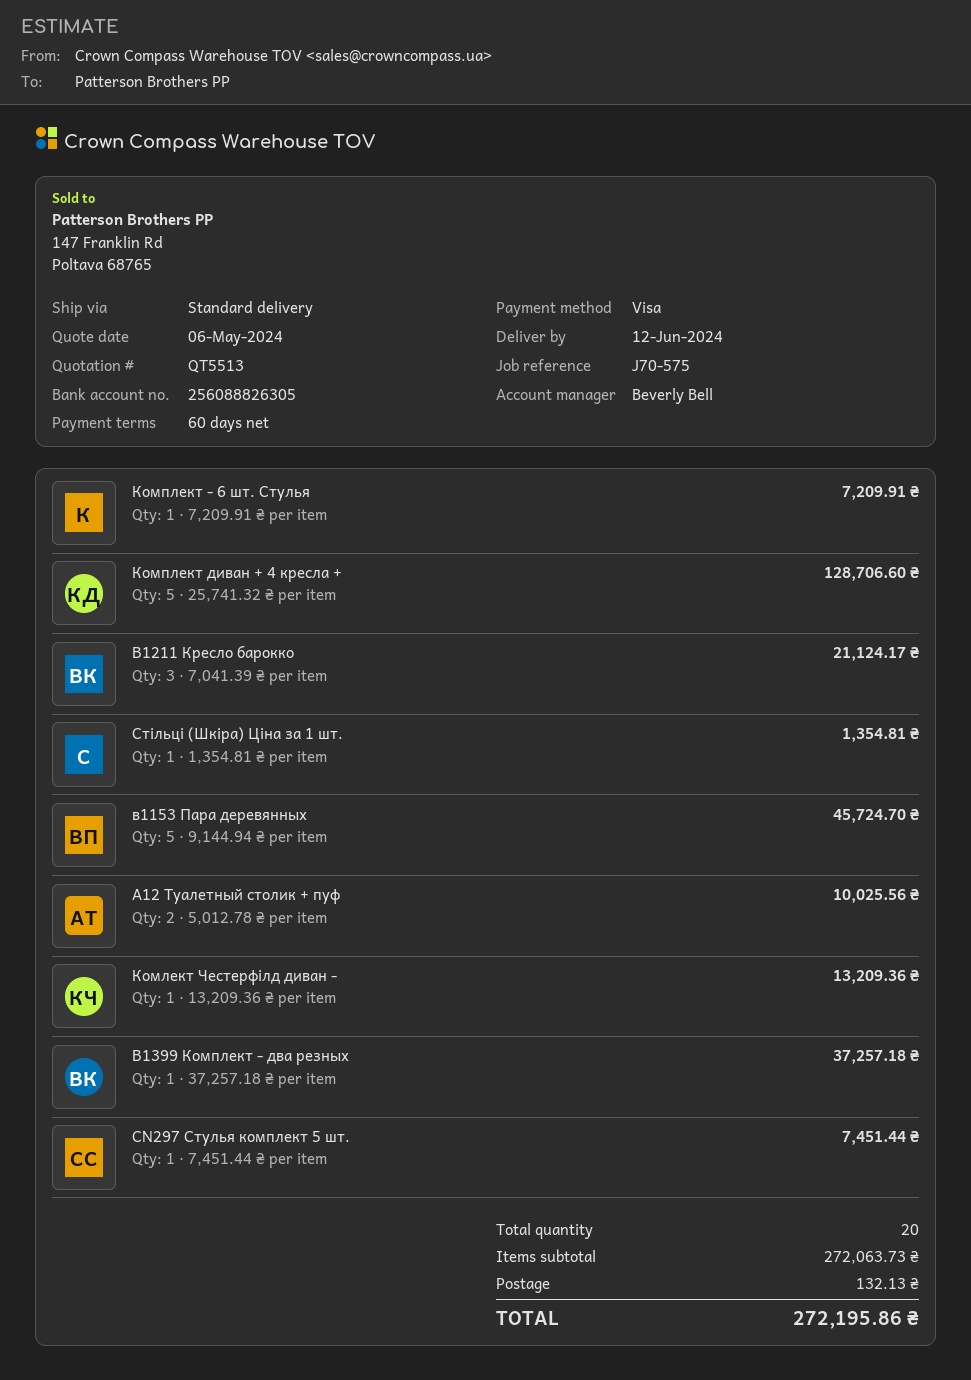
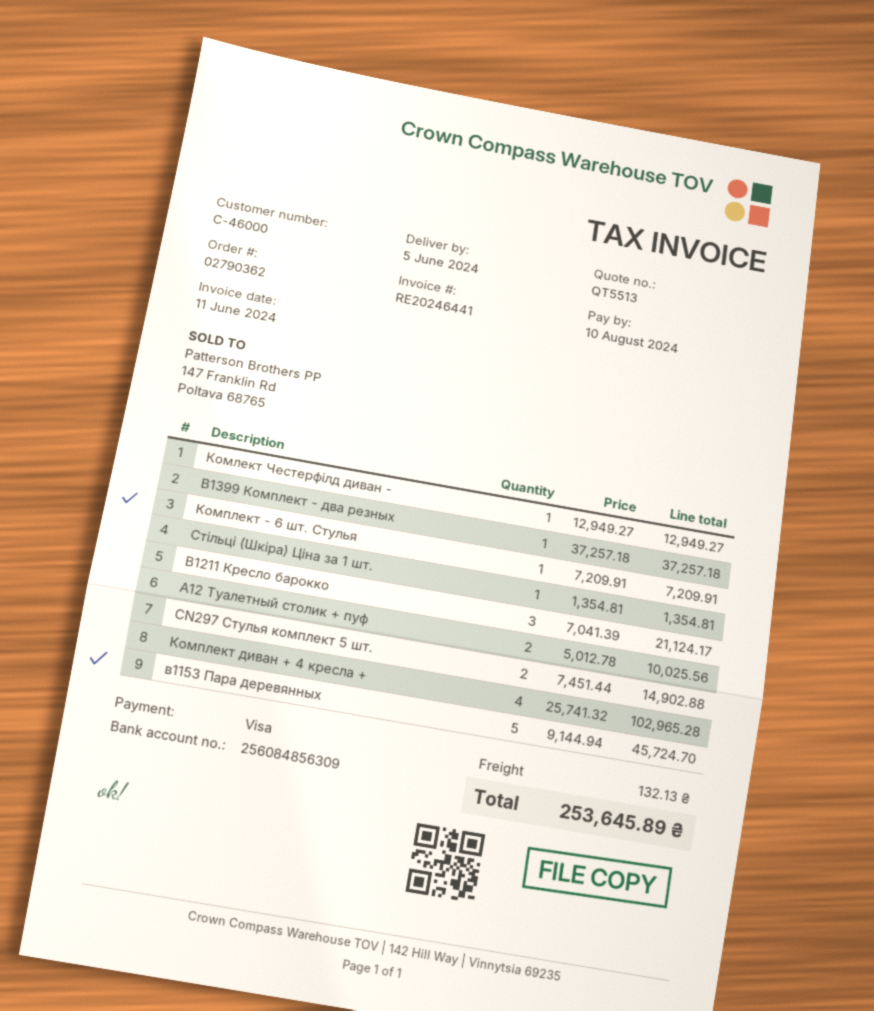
delivery date: 2024-06-12 -> 2024-06-05
bank account: 256088826305 -> 256084856309
Комплект диван + 4 кресла +: 5 x 25741.32 = 128706.60 -> 4 x 25741.32 = 102965.28
Комлект Честерфілд диван -: 1 x 13209.36 = 13209.36 -> 1 x 12949.27 = 12949.27
CN297 Стулья комплект 5 шт.: 1 x 7451.44 = 7451.44 -> 2 x 7451.44 = 14902.88
total: 272195.86 -> 253645.89

